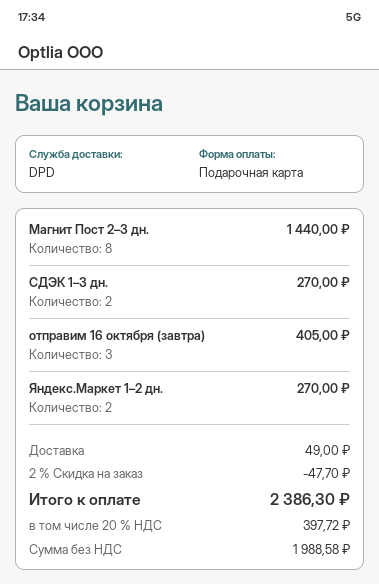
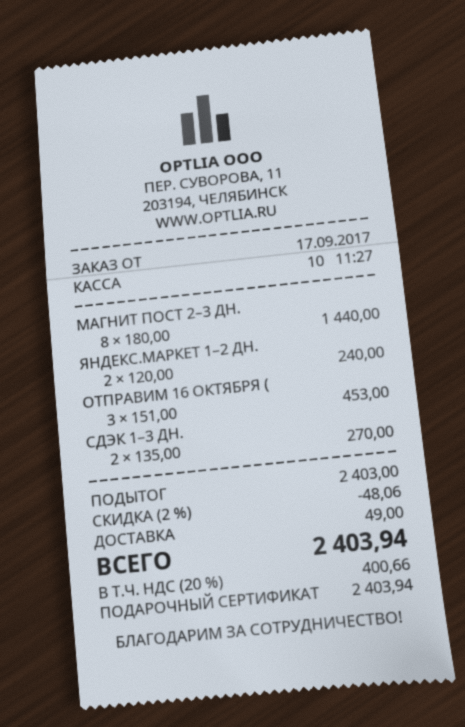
отправим 16 октября (завтра): 3 for 405.00 -> 3 for 453.00
Яндекс.Маркет 1–2 дн.: 2 for 270.00 -> 2 for 240.00
discount: 2% = 47.70 -> 2% = 48.06
tax: 20% = 397.72 -> 20% = 400.66
total: 2386.30 -> 2403.94

